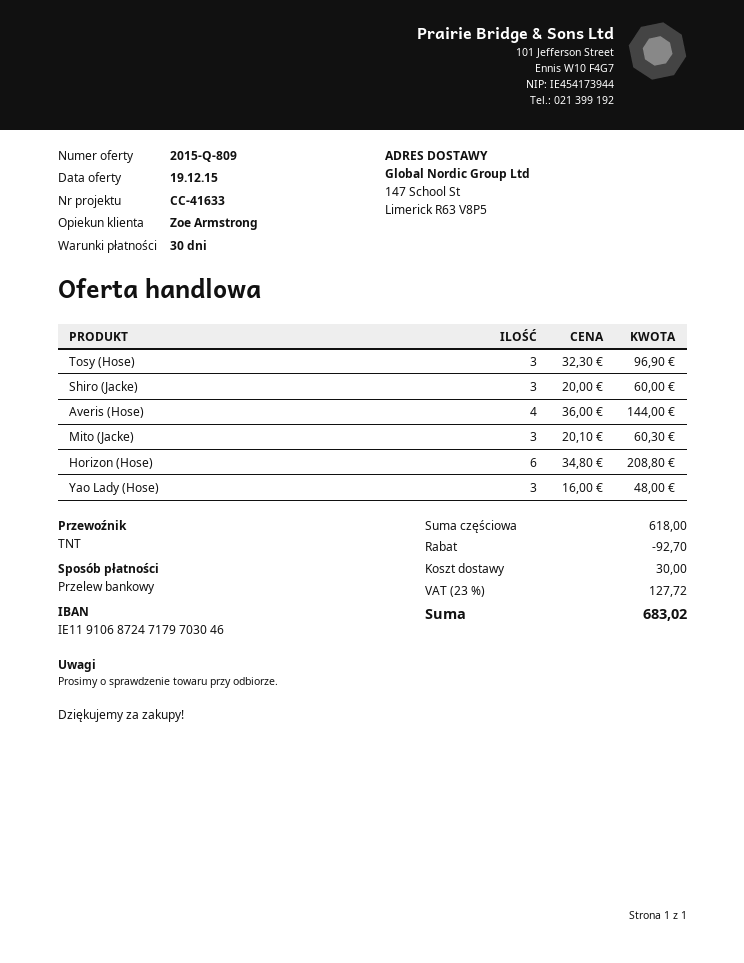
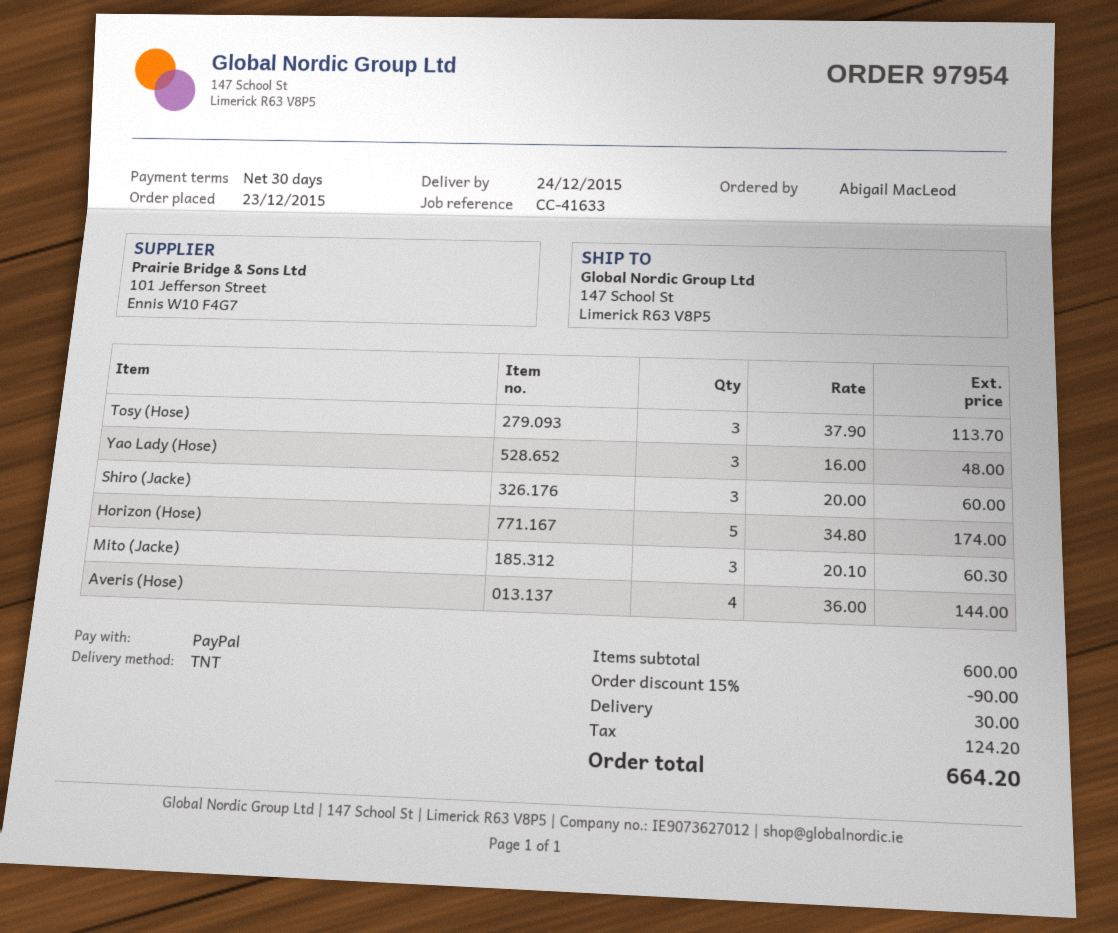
payment method: bank transfer -> PayPal
Tosy (Hose): 3 x 32.30 = 96.90 -> 3 x 37.90 = 113.70
Horizon (Hose): 6 x 34.80 = 208.80 -> 5 x 34.80 = 174.00
subtotal: 618.00 -> 600.00
discount: 92.70 -> 90.00
tax: 127.72 -> 124.20
total: 683.02 -> 664.20

